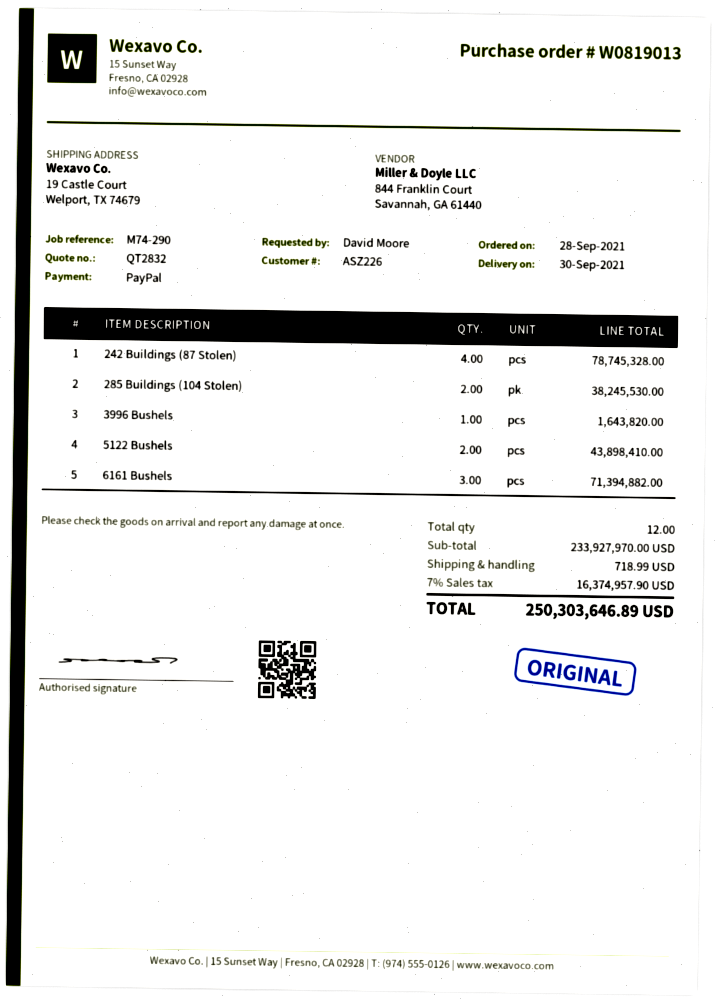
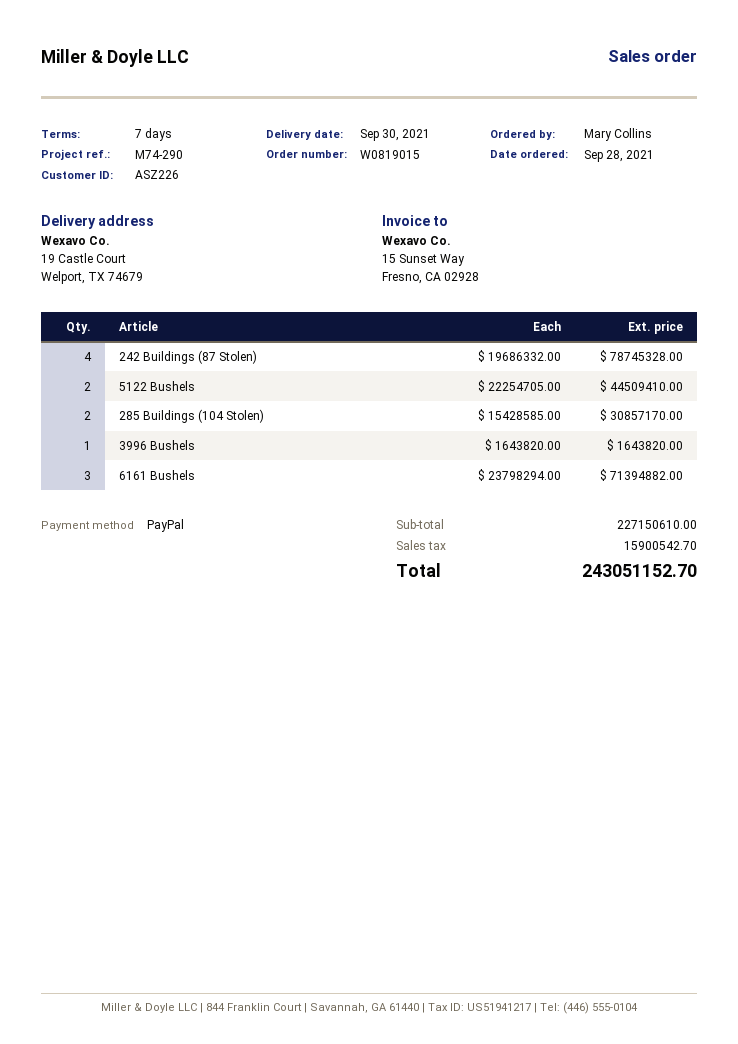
order number: W0819013 -> W0819015
ordered by: David Moore -> Mary Collins
285 Buildings (104 Stolen): 2 for 38245530.00 -> 2 for 30857170.00
5122 Bushels: 2 for 43898410.00 -> 2 for 44509410.00
subtotal: 233927970.00 -> 227150610.00
shipping: 718.99 -> none
tax: 16374957.90 -> 15900542.70
total: 250303646.89 -> 243051152.70

